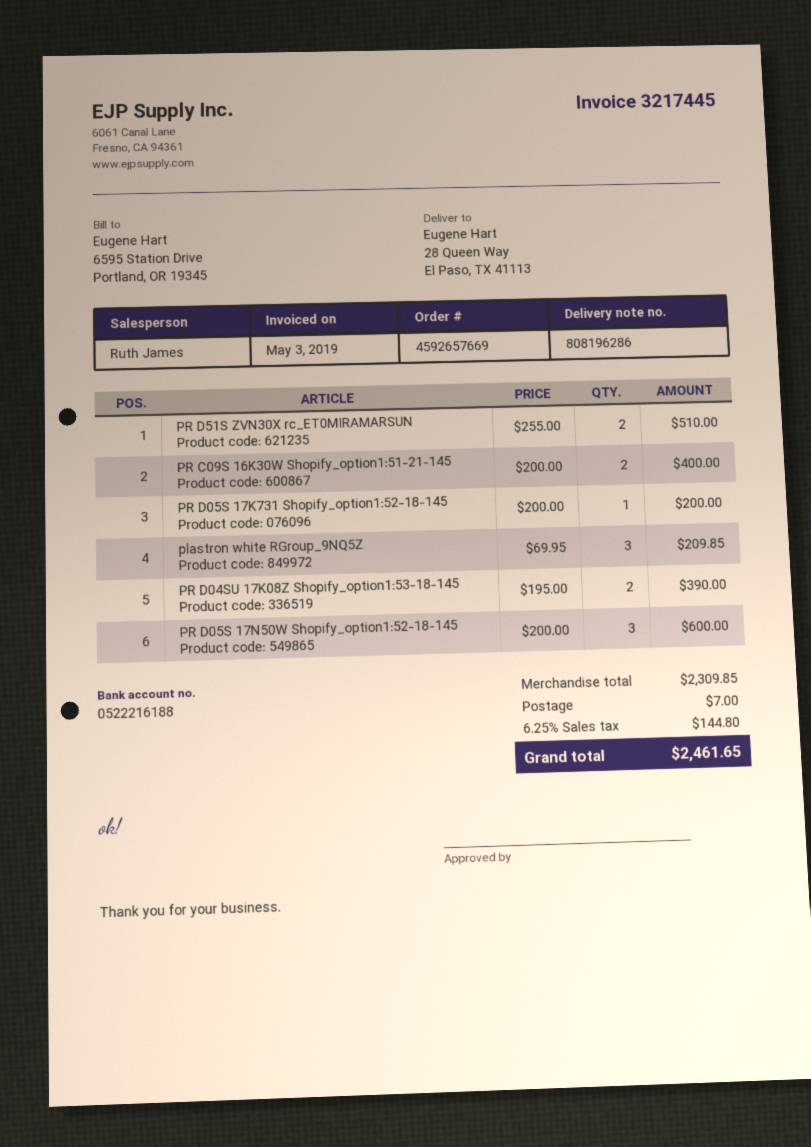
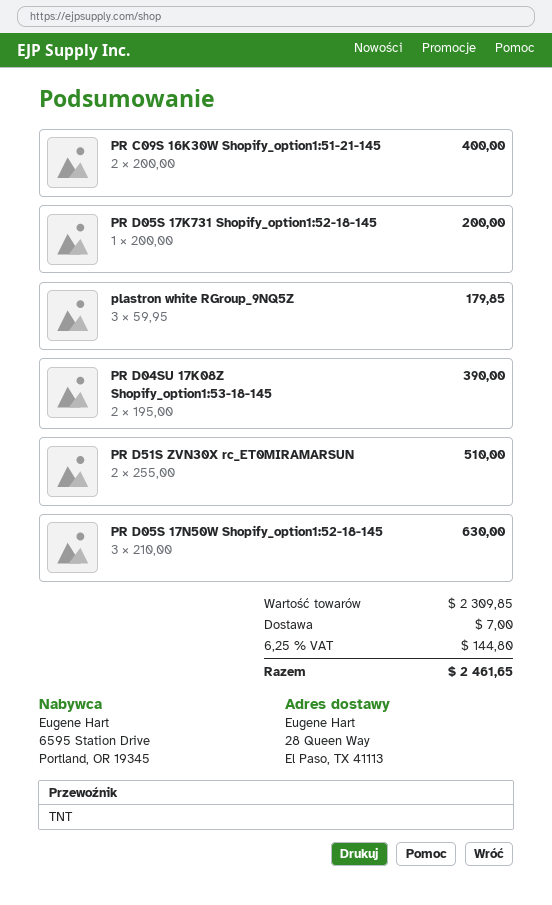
plastron white RGroup_9NQ5Z: 3 x 69.95 = 209.85 -> 3 x 59.95 = 179.85
PR D05S 17N50W Shopify_option1:52-18-145: 3 x 200.00 = 600.00 -> 3 x 210.00 = 630.00

